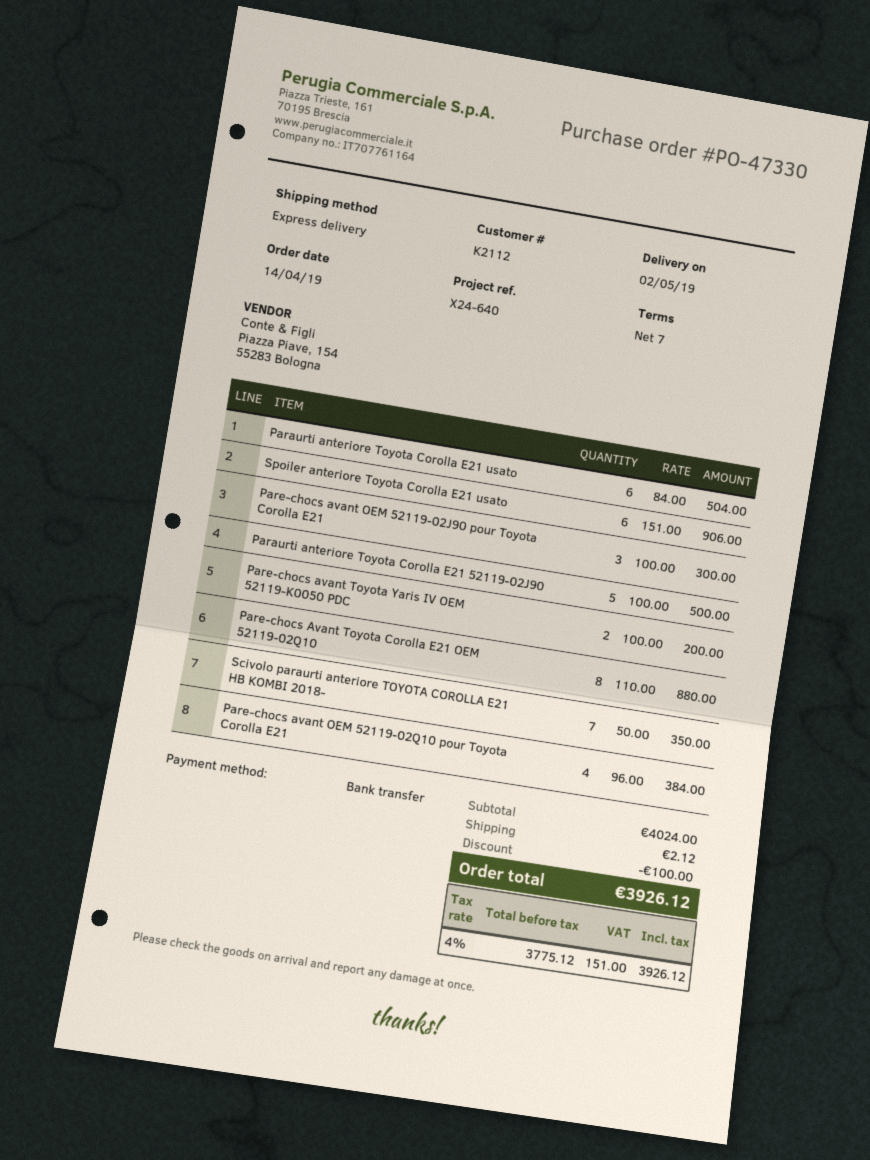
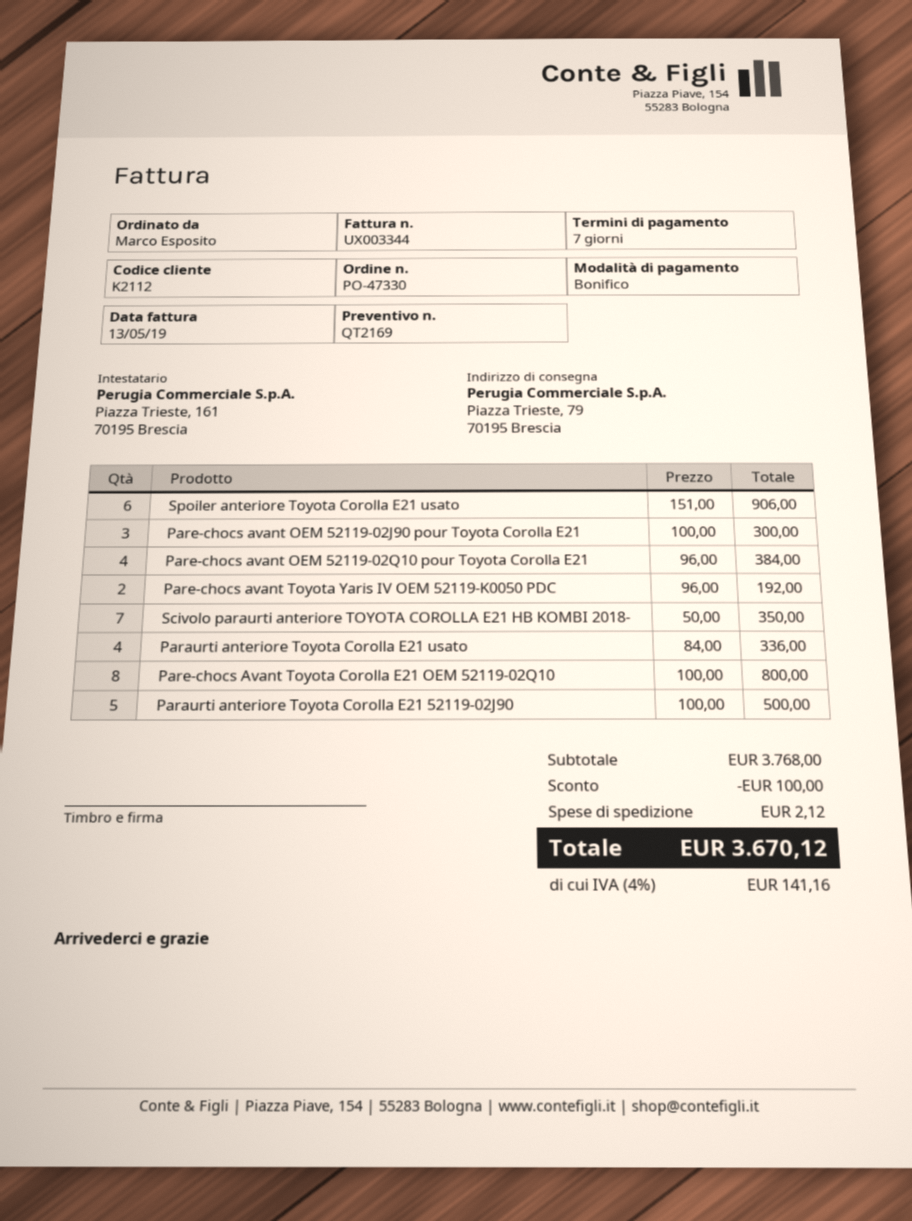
Paraurti anteriore Toyota Corolla E21 usato: 6 x 84.00 = 504.00 -> 4 x 84.00 = 336.00
Pare-chocs avant Toyota Yaris IV OEM 52119-K0050 PDC: 2 x 100.00 = 200.00 -> 2 x 96.00 = 192.00
Pare-chocs Avant Toyota Corolla E21 OEM 52119-02Q10: 8 x 110.00 = 880.00 -> 8 x 100.00 = 800.00
subtotal: 4024.00 -> 3768.00
tax: 4% = 151.00 -> 4% = 141.16
total: 3926.12 -> 3670.12

